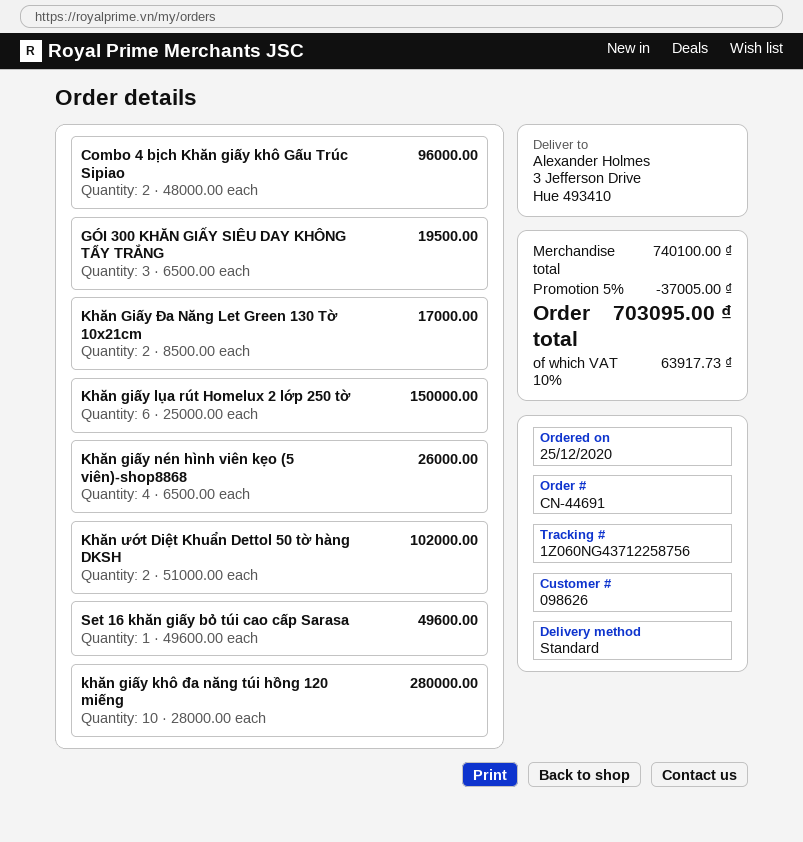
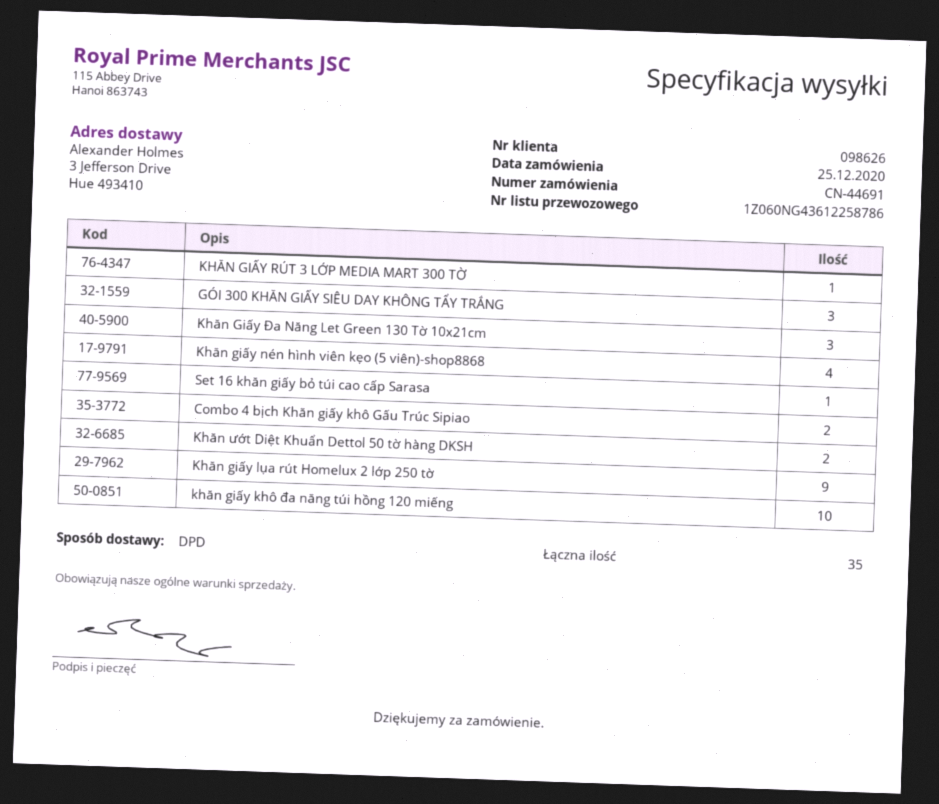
shipping method: standard -> DPD
tracking number: 1Z060NG43712258756 -> 1Z060NG43612258786
Khăn Giấy Đa Năng Let Green 130 Tờ 10x21cm: 2 -> 3
Khăn giấy lụa rút Homelux 2 lớp 250 tờ: 6 -> 9
KHĂN GIẤY RÚT 3 LỚP MEDIA MART 300 TỜ: none -> 1

